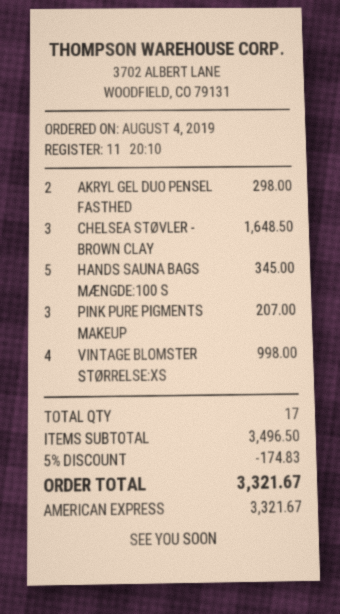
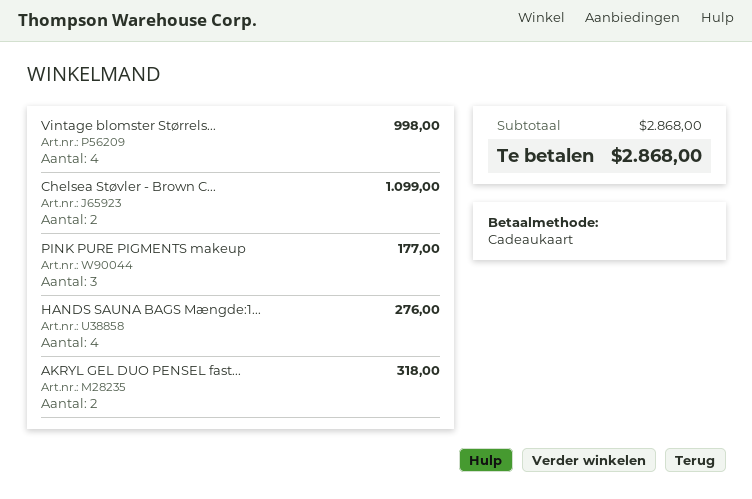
payment method: American Express -> gift card
AKRYL GEL DUO PENSEL FASTHED: 2 for 298.00 -> 2 for 318.00
CHELSEA STØVLER - BROWN CLAY: 3 for 1648.50 -> 2 for 1099.00
HANDS SAUNA BAGS MÆNGDE:100 S: 5 for 345.00 -> 4 for 276.00
PINK PURE PIGMENTS MAKEUP: 3 for 207.00 -> 3 for 177.00
subtotal: 3496.50 -> 2868.00
discount: 5% = 174.83 -> none
total: 3321.67 -> 2868.00

